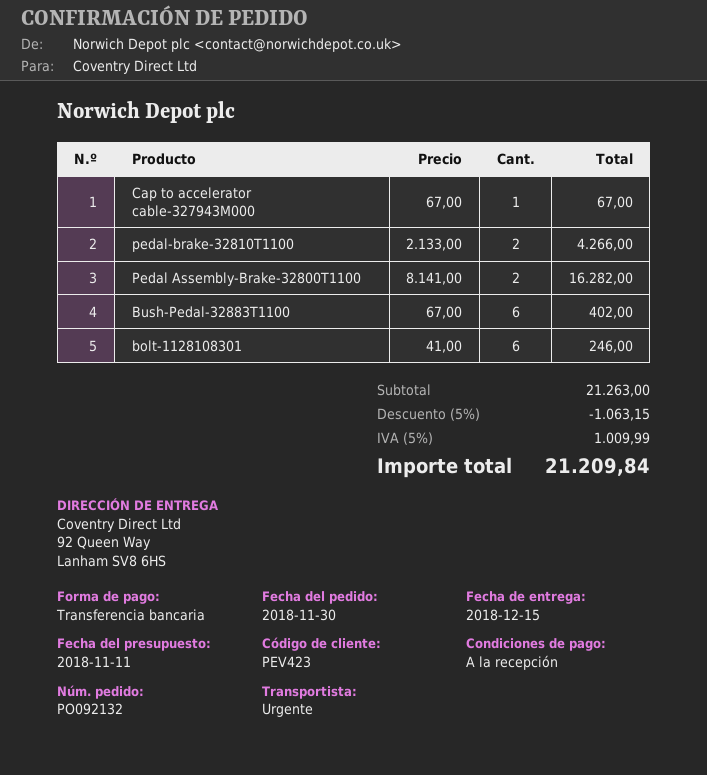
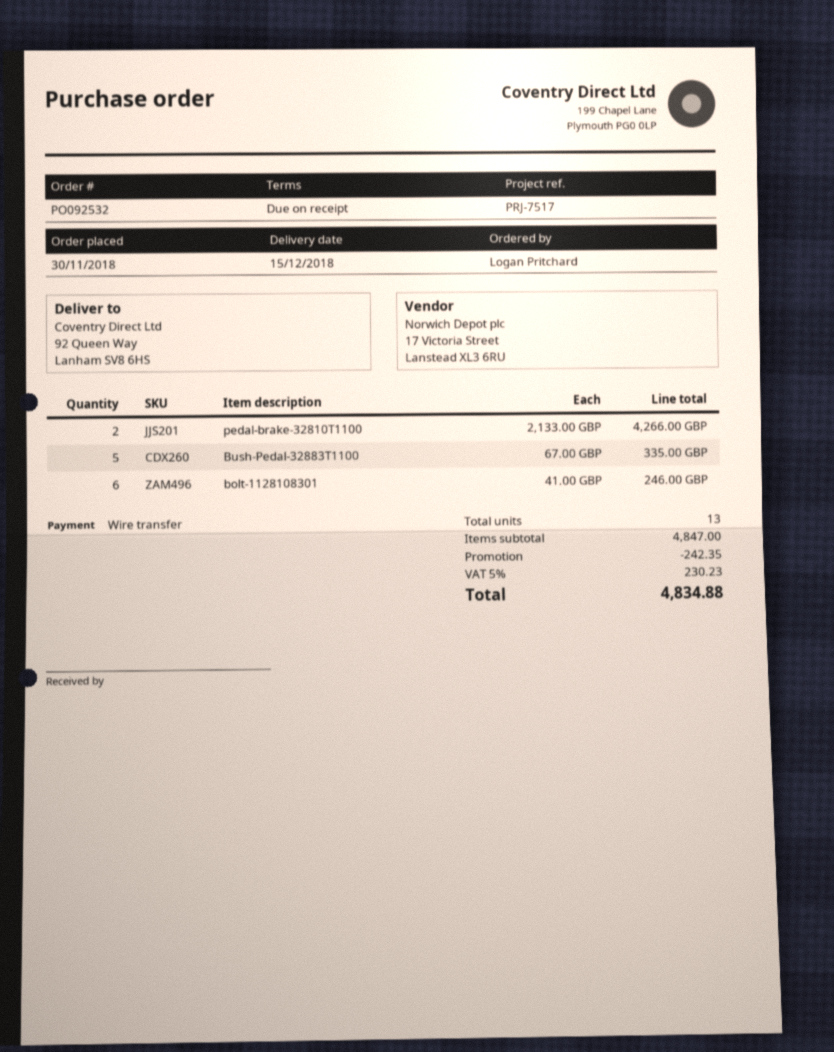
order number: PO092132 -> PO092532
Cap to accelerator cable-327943M000: 1 x 67.00 = 67.00 -> none
Pedal Assembly-Brake-32800T1100: 2 x 8141.00 = 16282.00 -> none
Bush-Pedal-32883T1100: 6 x 67.00 = 402.00 -> 5 x 67.00 = 335.00
subtotal: 21263.00 -> 4847.00
discount: 1063.15 -> 242.35
tax: 5% = 1009.99 -> 5% = 230.23
total: 21209.84 -> 4834.88

